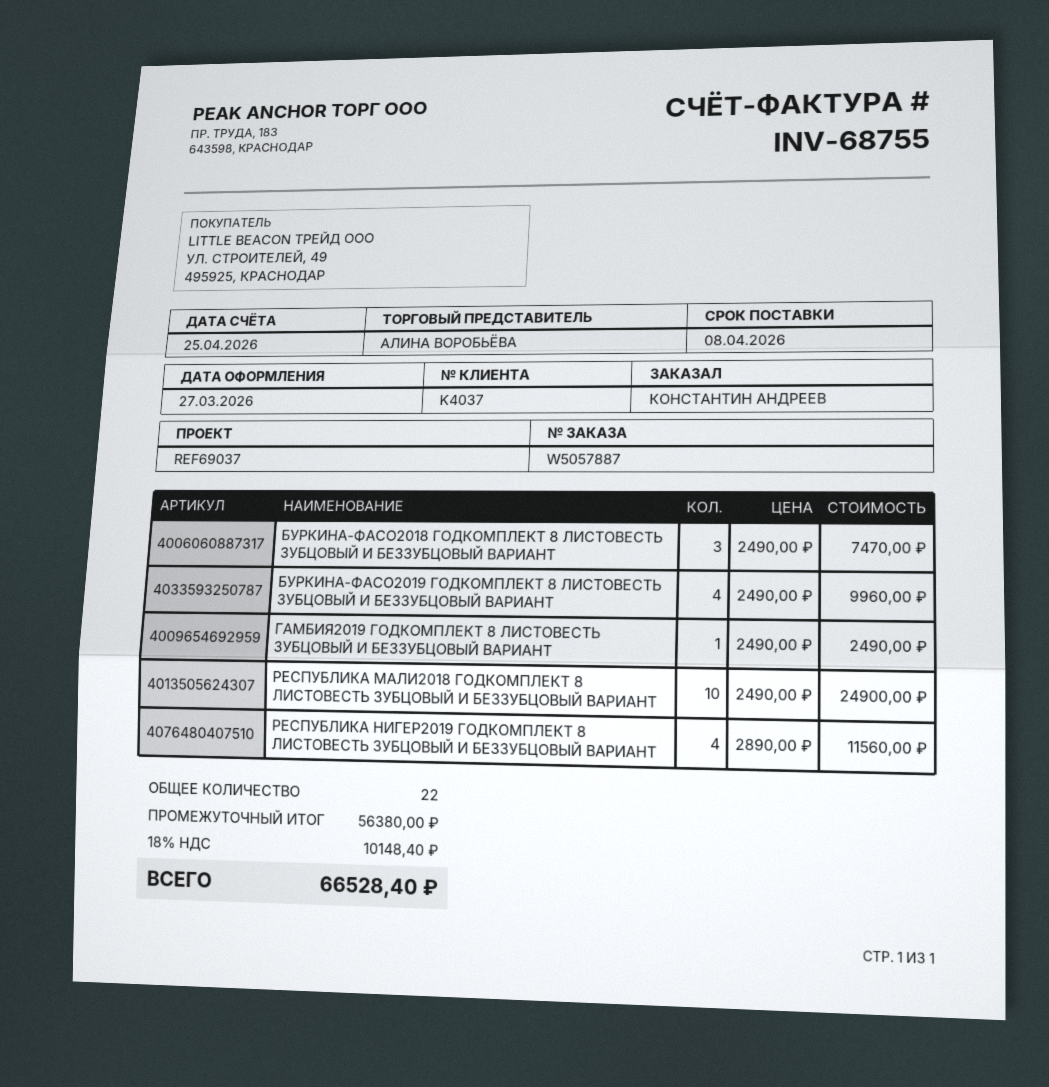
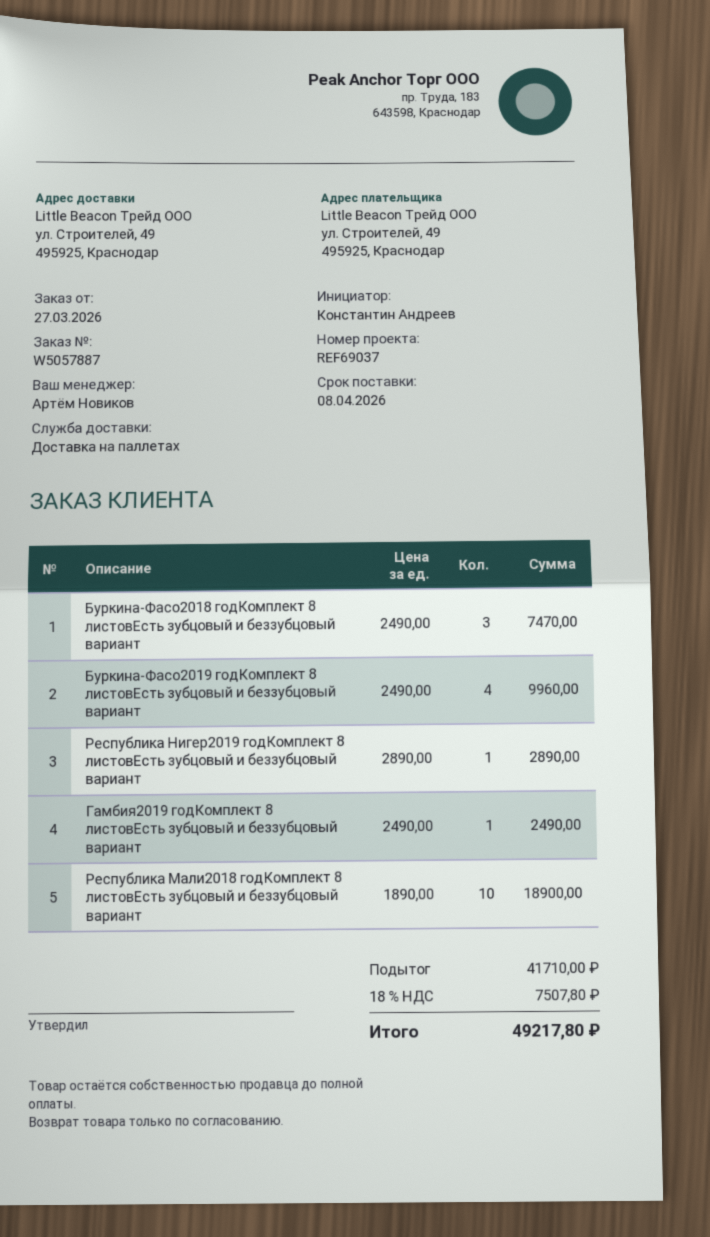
sales rep: АЛИНА ВОРОБЬЁВА -> Артём Новиков
РЕСПУБЛИКА МАЛИ2018 ГОДКОМПЛЕКТ 8 ЛИСТОВЕСТЬ ЗУБЦОВЫЙ И БЕЗЗУБЦОВЫЙ ВАРИАНТ: 10 x 2490.00 = 24900.00 -> 10 x 1890.00 = 18900.00
РЕСПУБЛИКА НИГЕР2019 ГОДКОМПЛЕКТ 8 ЛИСТОВЕСТЬ ЗУБЦОВЫЙ И БЕЗЗУБЦОВЫЙ ВАРИАНТ: 4 x 2890.00 = 11560.00 -> 1 x 2890.00 = 2890.00
subtotal: 56380.00 -> 41710.00
tax: 18% = 10148.40 -> 18% = 7507.80
total: 66528.40 -> 49217.80

